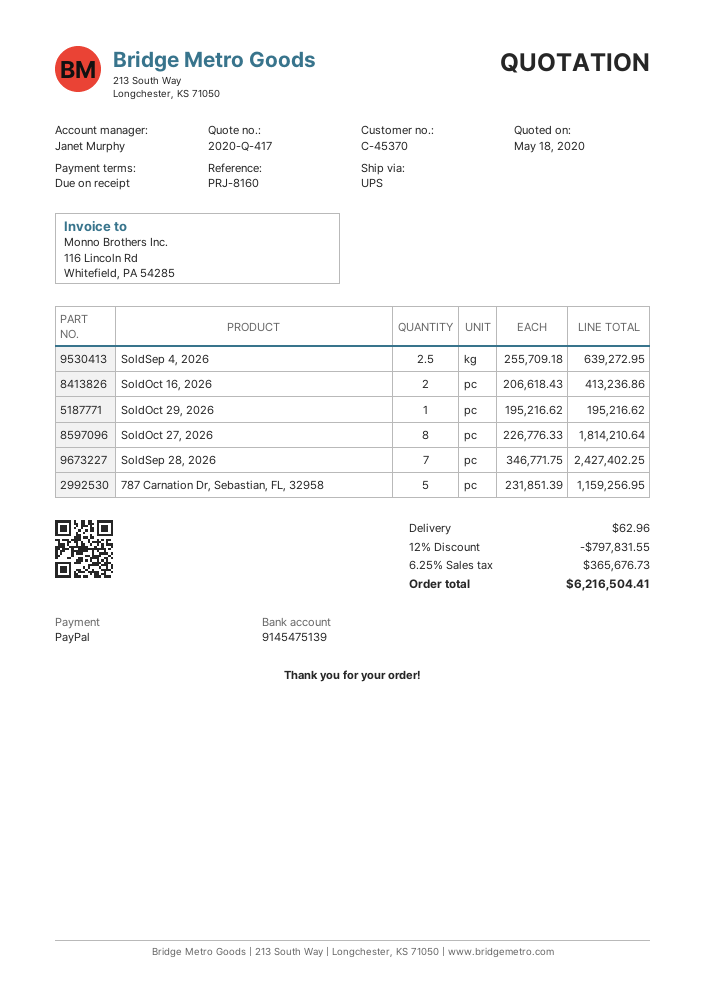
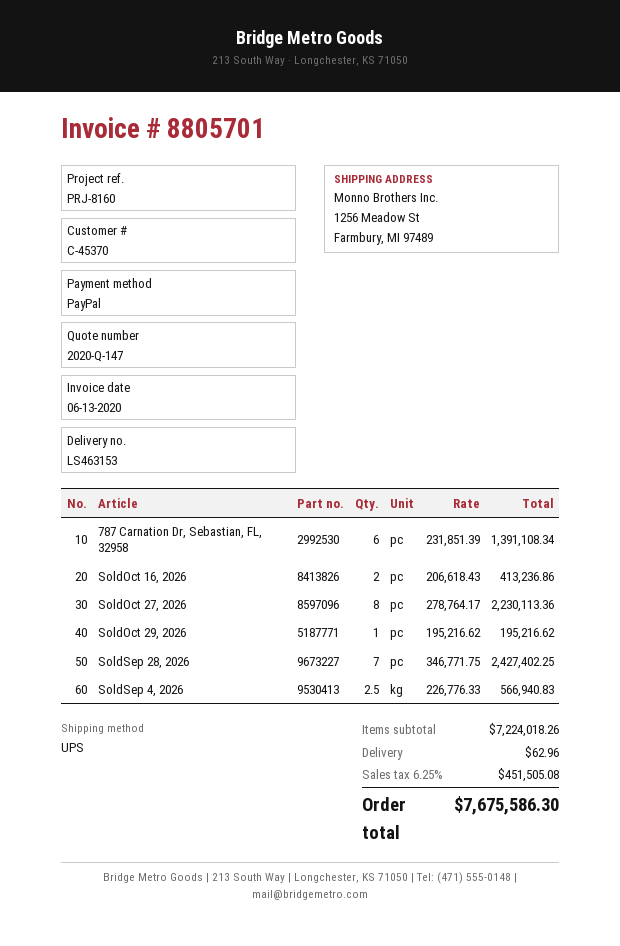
quote number: 2020-Q-417 -> 2020-Q-147
SoldSep 4, 2026: 2.5 x 255709.18 = 639272.95 -> 2.5 x 226776.33 = 566940.83
SoldOct 27, 2026: 8 x 226776.33 = 1814210.64 -> 8 x 278764.17 = 2230113.36
787 Carnation Dr, Sebastian, FL, 32958: 5 x 231851.39 = 1159256.95 -> 6 x 231851.39 = 1391108.34
discount: 12% = 797831.55 -> none
tax: 6.25% = 365676.73 -> 6.25% = 451505.08
total: 6216504.41 -> 7675586.30

